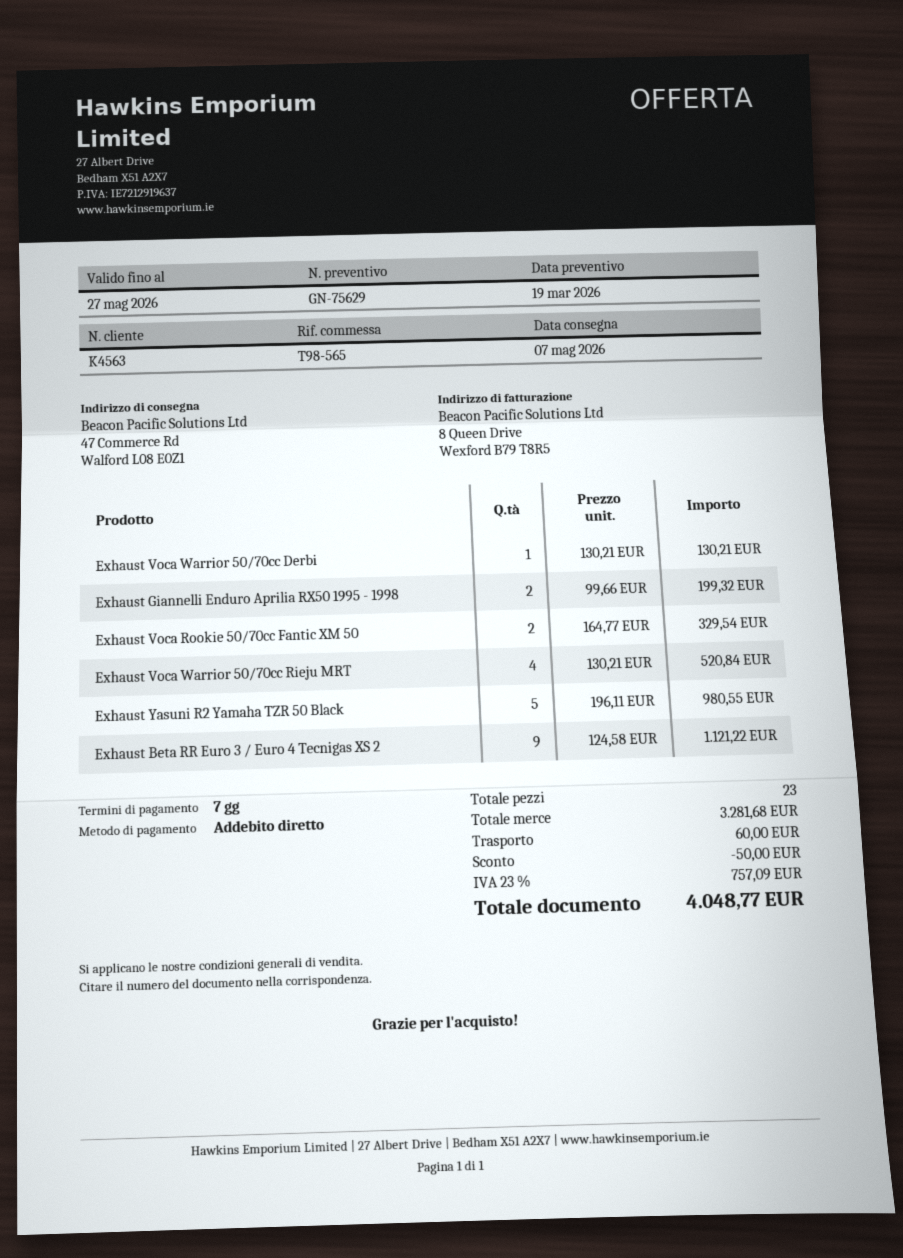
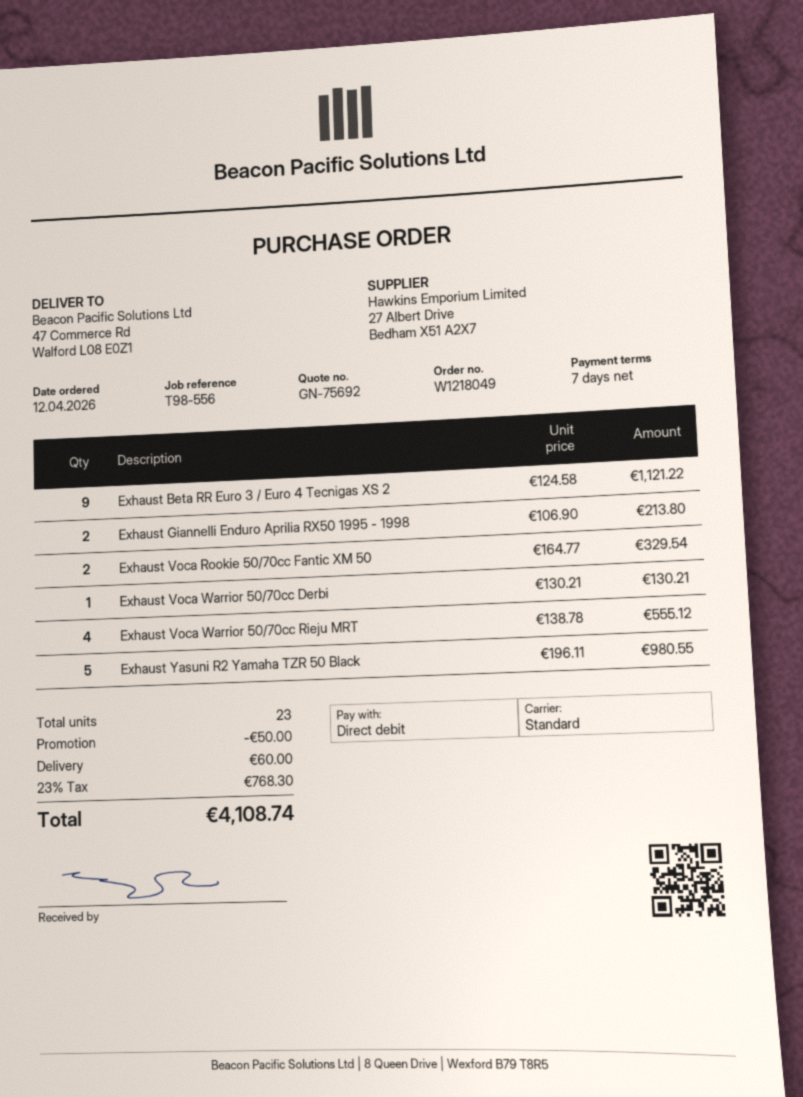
quote number: GN-75629 -> GN-75692
reference: T98-565 -> T98-556
Exhaust Giannelli Enduro Aprilia RX50 1995 - 1998: 2 x 99.66 = 199.32 -> 2 x 106.90 = 213.80
Exhaust Voca Warrior 50/70cc Rieju MRT: 4 x 130.21 = 520.84 -> 4 x 138.78 = 555.12
tax: 23% = 757.09 -> 23% = 768.30
total: 4048.77 -> 4108.74

